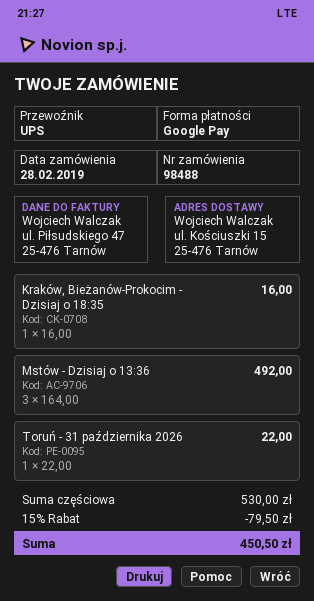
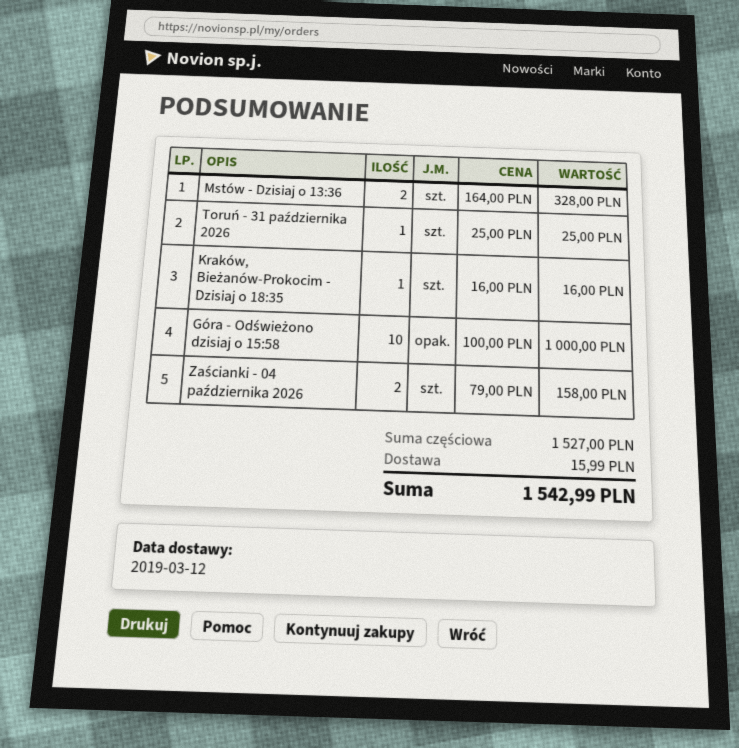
Mstów - Dzisiaj o 13:36: 3 x 164.00 = 492.00 -> 2 x 164.00 = 328.00
Toruń - 31 października 2026: 1 x 22.00 = 22.00 -> 1 x 25.00 = 25.00
Góra - Odświeżono dzisiaj o 15:58: none -> 10 x 100.00 = 1000.00
Zaścianki - 04 października 2026: none -> 2 x 79.00 = 158.00
subtotal: 530.00 -> 1527.00
discount: 15% = 79.50 -> none
shipping: none -> 15.99
total: 450.50 -> 1542.99

